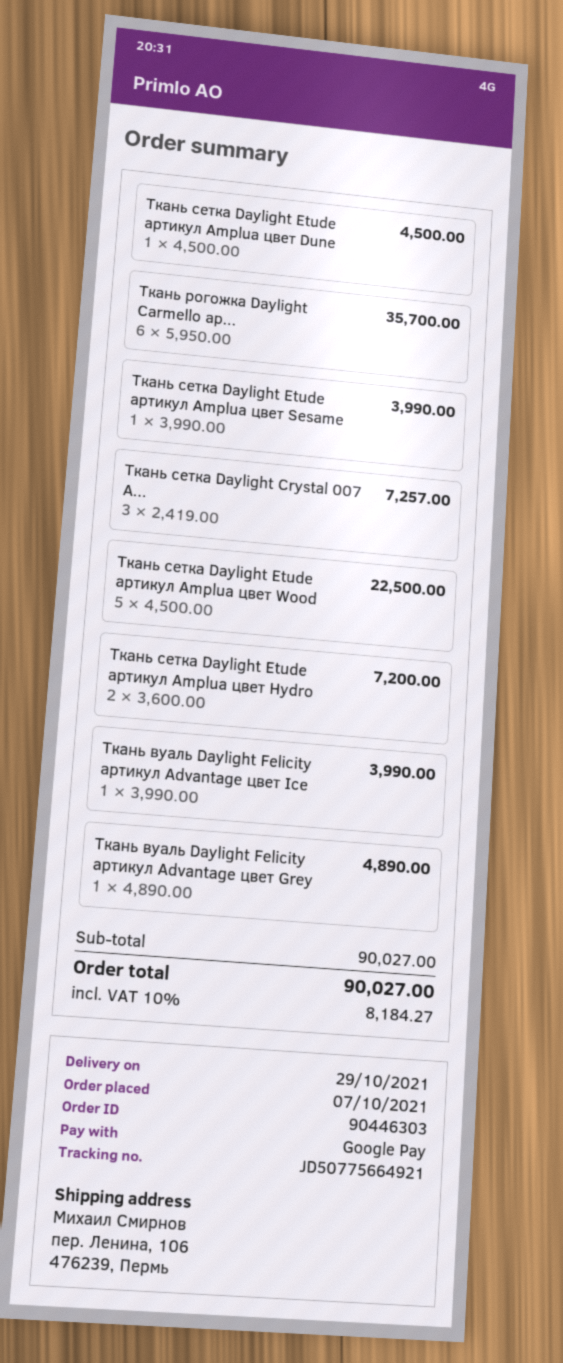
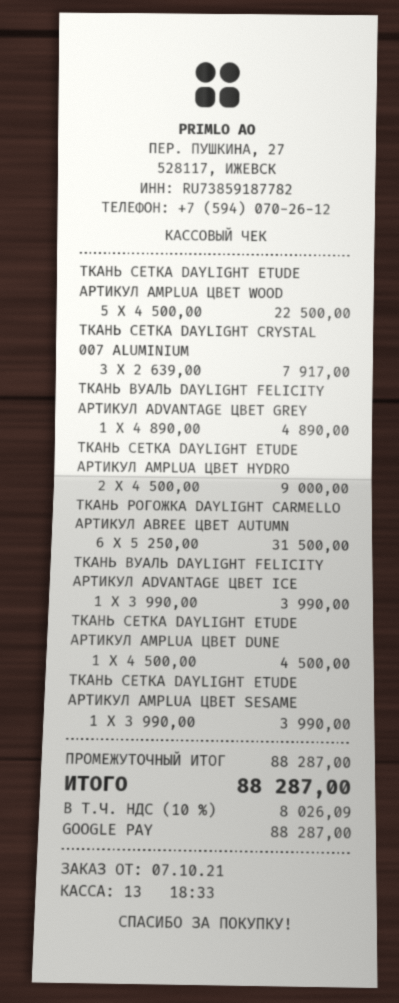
Ткань рогожка Daylight Carmello ар...: 6 x 5950.00 = 35700.00 -> 6 x 5250.00 = 31500.00
Ткань сетка Daylight Crystal 007 A...: 3 x 2419.00 = 7257.00 -> 3 x 2639.00 = 7917.00
Ткань сетка Daylight Etude артикул Amplua цвет Hydro: 2 x 3600.00 = 7200.00 -> 2 x 4500.00 = 9000.00
subtotal: 90027.00 -> 88287.00
tax: 10% = 8184.27 -> 10% = 8026.09
total: 90027.00 -> 88287.00

